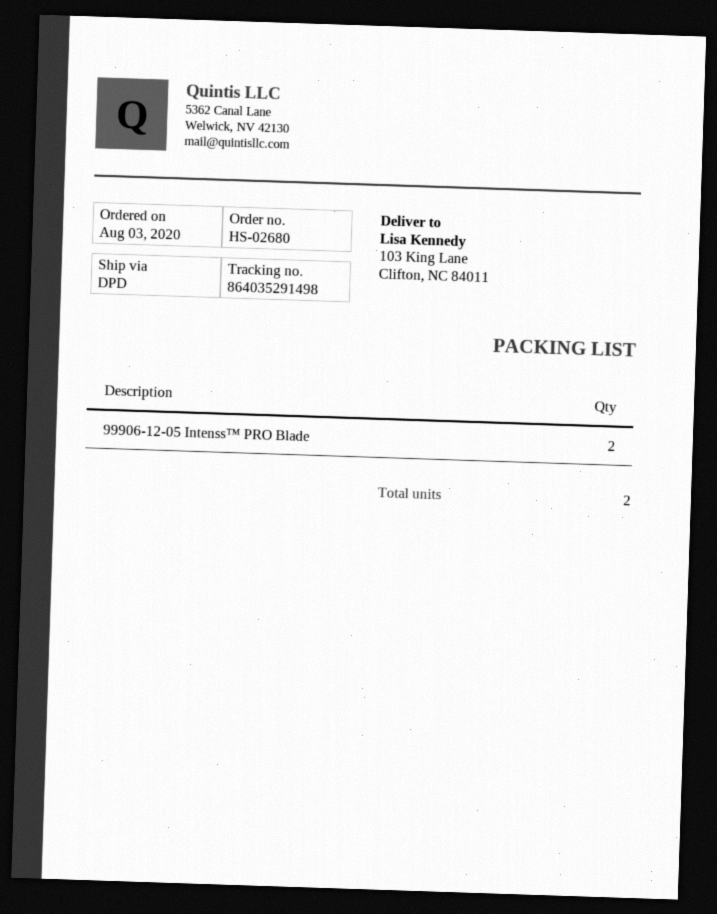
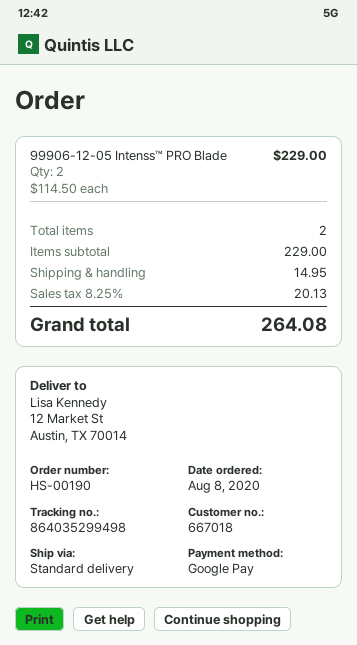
order number: HS-02680 -> HS-00190
order date: 2020-08-03 -> 2020-08-08
shipping method: DPD -> standard
tracking number: 864035291498 -> 864035299498
ship to: 103 King Lane, Clifton, NC 84011 -> 12 Market St, Austin, TX 70014

